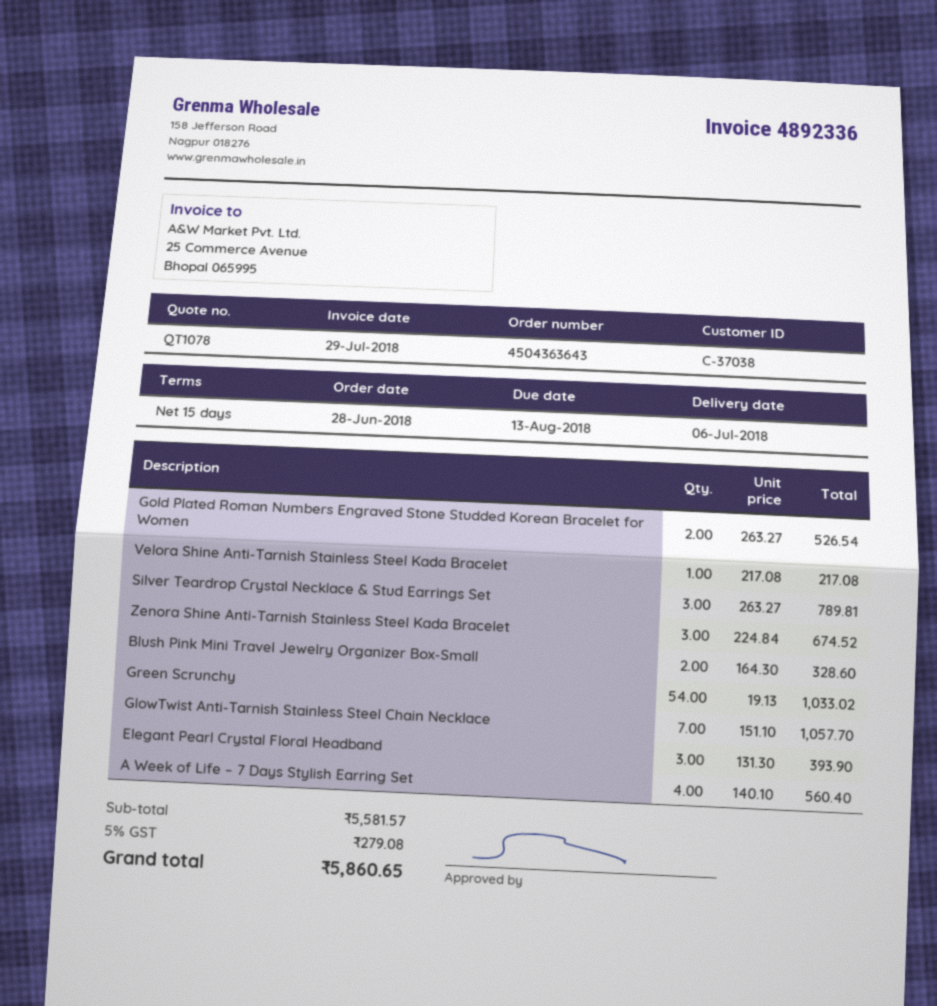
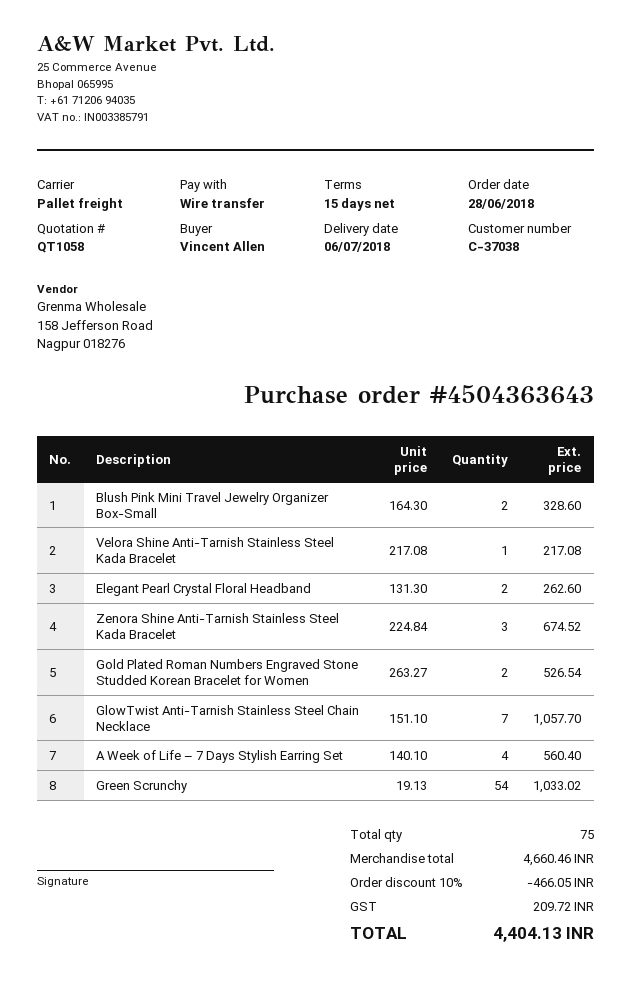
quote number: QT1078 -> QT1058
Silver Teardrop Crystal Necklace & Stud Earrings Set: 3 x 263.27 = 789.81 -> none
Elegant Pearl Crystal Floral Headband: 3 x 131.30 = 393.90 -> 2 x 131.30 = 262.60
subtotal: 5581.57 -> 4660.46
discount: none -> 10% = 466.05
tax: 279.08 -> 209.72
total: 5860.65 -> 4404.13

